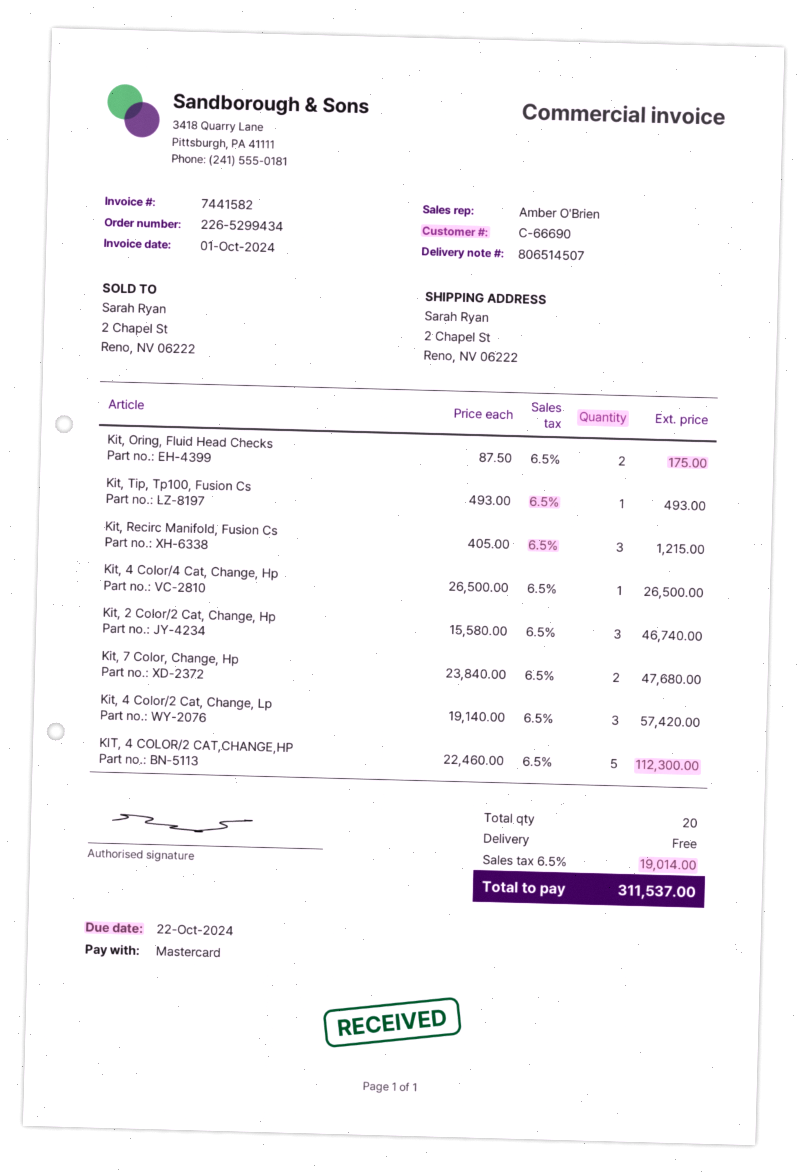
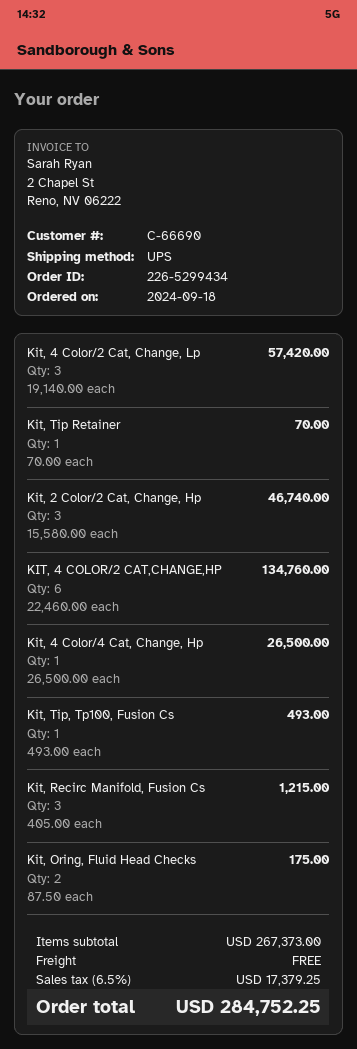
Kit, 7 Color, Change, Hp: 2 x 23840.00 = 47680.00 -> none
KIT, 4 COLOR/2 CAT,CHANGE,HP: 5 x 22460.00 = 112300.00 -> 6 x 22460.00 = 134760.00
Kit, Tip Retainer: none -> 1 x 70.00 = 70.00
tax: 6.5% = 19014.00 -> 6.5% = 17379.25
total: 311537.00 -> 284752.25

